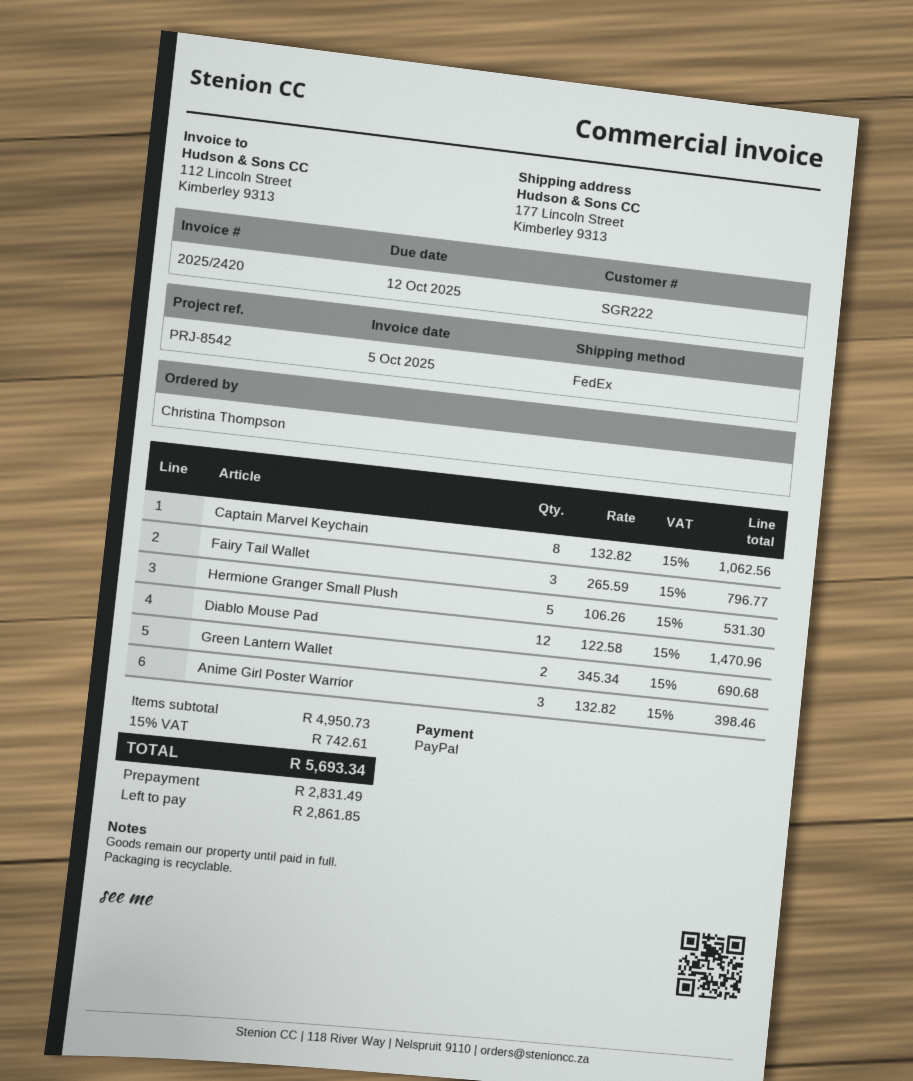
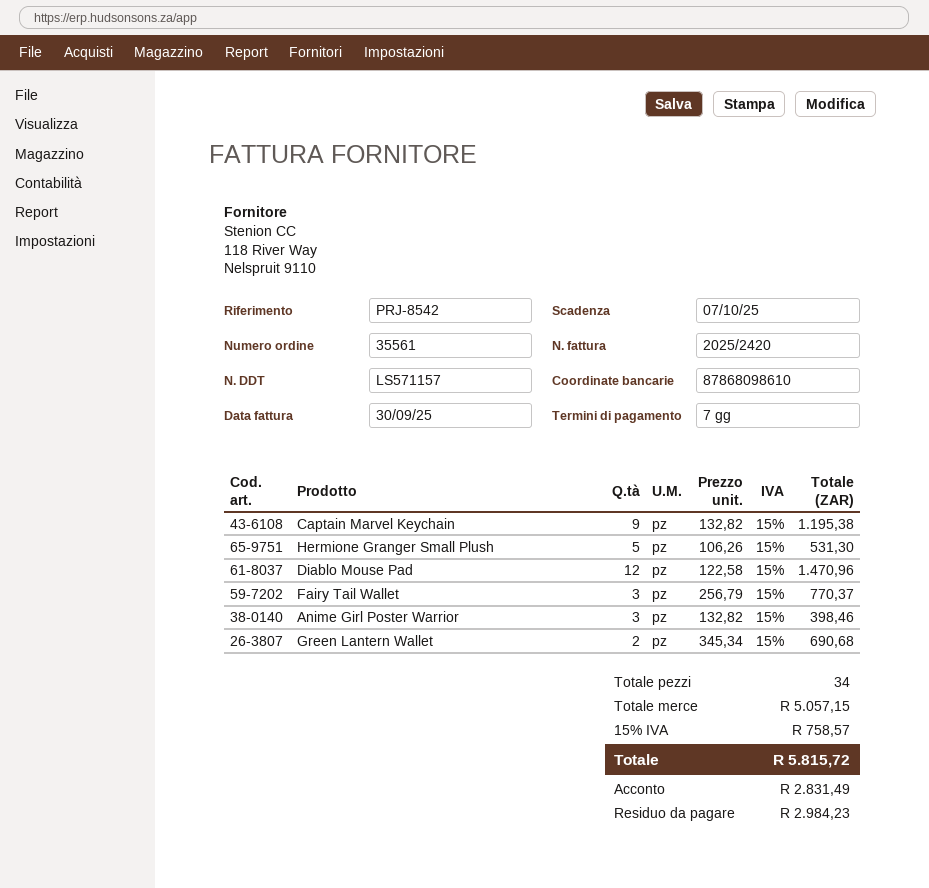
invoice date: 2025-10-05 -> 2025-09-30
due date: 2025-10-12 -> 2025-10-07
Captain Marvel Keychain: 8 x 132.82 = 1062.56 -> 9 x 132.82 = 1195.38
Fairy Tail Wallet: 3 x 265.59 = 796.77 -> 3 x 256.79 = 770.37
subtotal: 4950.73 -> 5057.15
tax: 15% = 742.61 -> 15% = 758.57
total: 5693.34 -> 5815.72
balance: 2861.85 -> 2984.23

